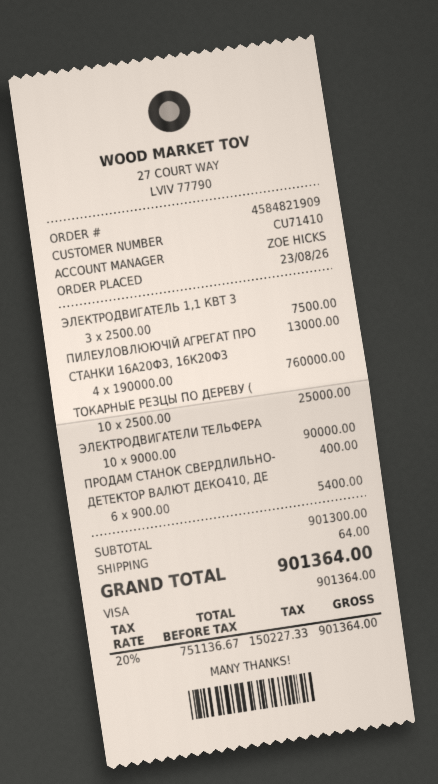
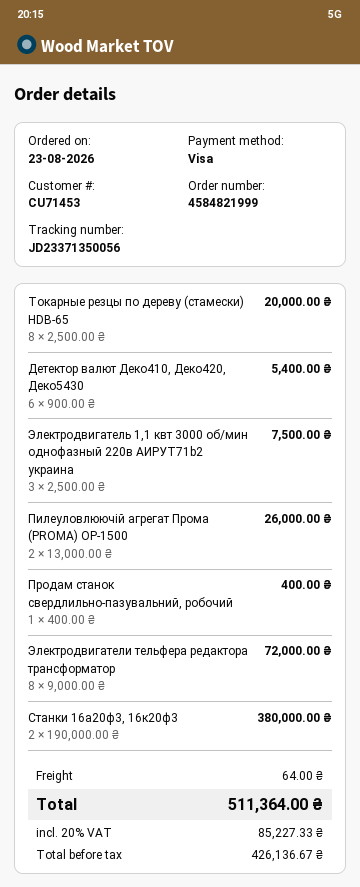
order number: 4584821909 -> 4584821999
customer number: CU71410 -> CU71453
ПИЛЕУЛОВЛЮЮЧІЙ АГРЕГАТ ПРО: 1 x 13000.00 = 13000.00 -> 2 x 13000.00 = 26000.00
СТАНКИ 16А20Ф3, 16К20Ф3: 4 x 190000.00 = 760000.00 -> 2 x 190000.00 = 380000.00
ТОКАРНЫЕ РЕЗЦЫ ПО ДЕРЕВУ (: 10 x 2500.00 = 25000.00 -> 8 x 2500.00 = 20000.00
ЭЛЕКТРОДВИГАТЕЛИ ТЕЛЬФЕРА: 10 x 9000.00 = 90000.00 -> 8 x 9000.00 = 72000.00
net: 751136.67 -> 426136.67
tax: 20% = 150227.33 -> 20% = 85227.33
total: 901364.00 -> 511364.00

